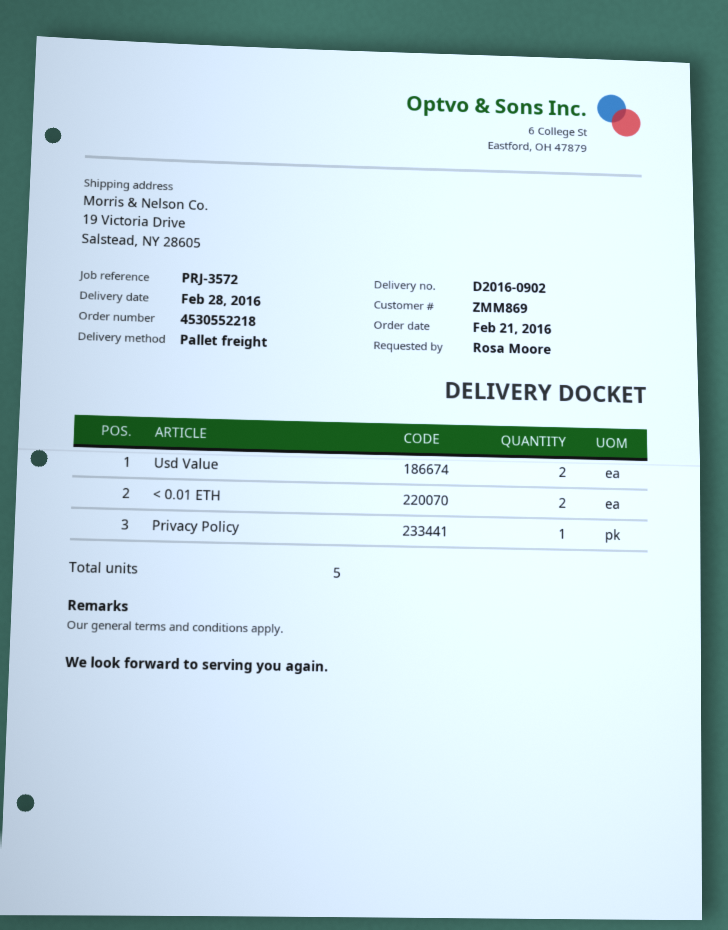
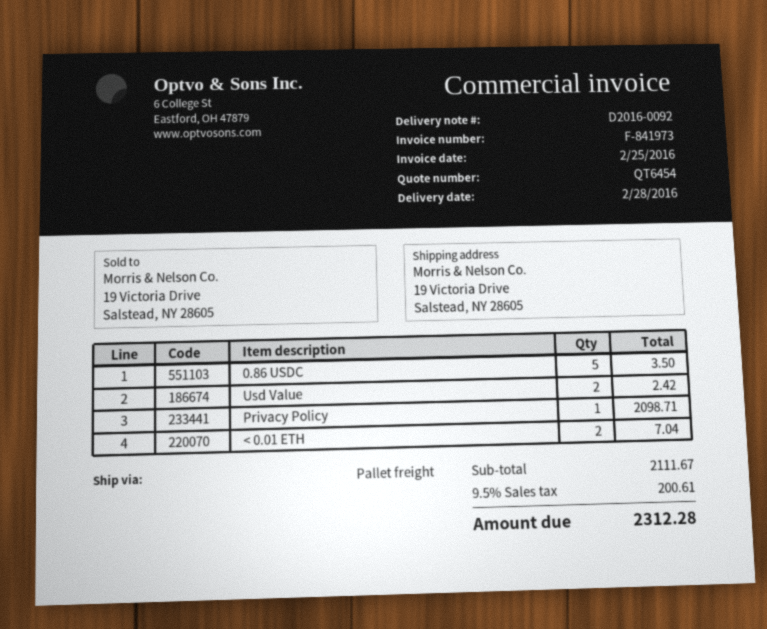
delivery note number: D2016-0902 -> D2016-0092
0.86 USDC: none -> 5

